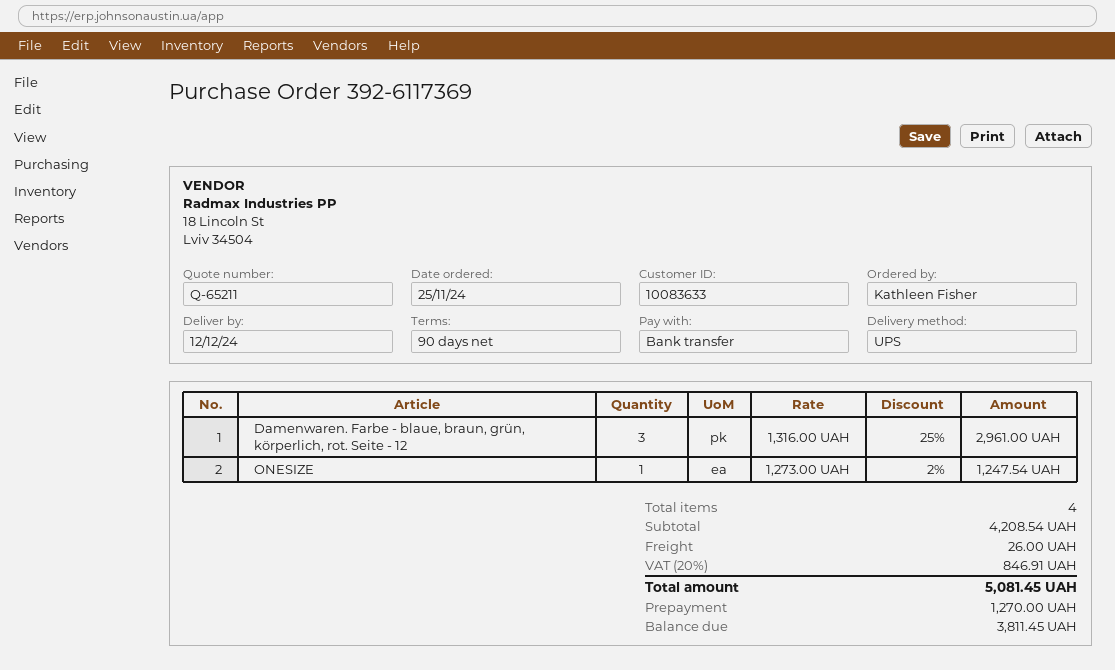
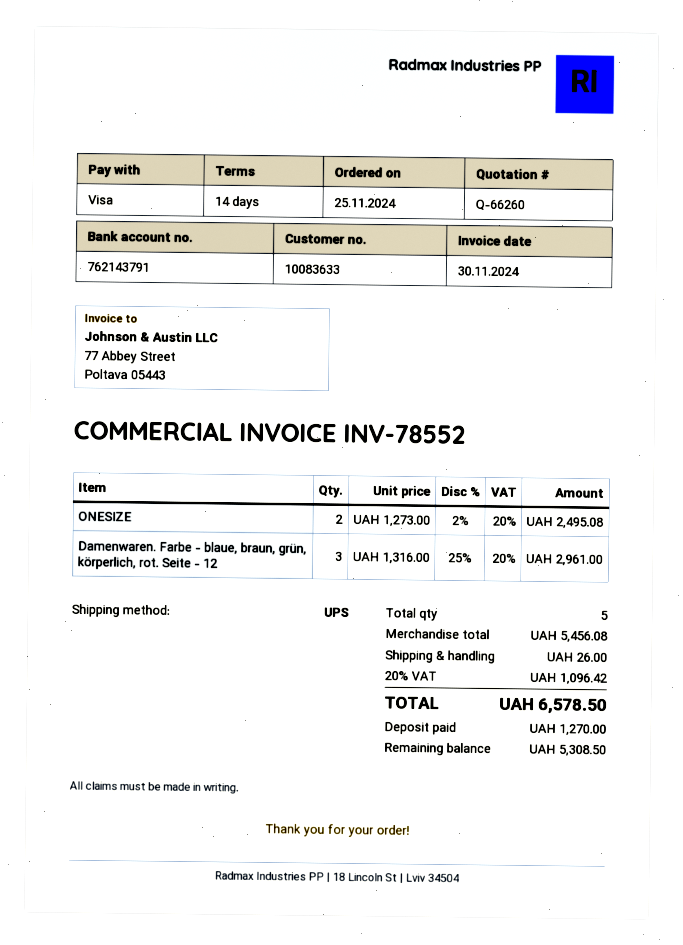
quote number: Q-65211 -> Q-66260
payment terms: 90 days -> 14 days
payment method: bank transfer -> Visa
ONESIZE: 1 x 1273.00 - 2% = 1247.54 -> 2 x 1273.00 - 2% = 2495.08
total quantity: 4 -> 5
subtotal: 4208.54 -> 5456.08
tax: 20% = 846.91 -> 20% = 1096.42
total: 5081.45 -> 6578.50
balance: 3811.45 -> 5308.50

